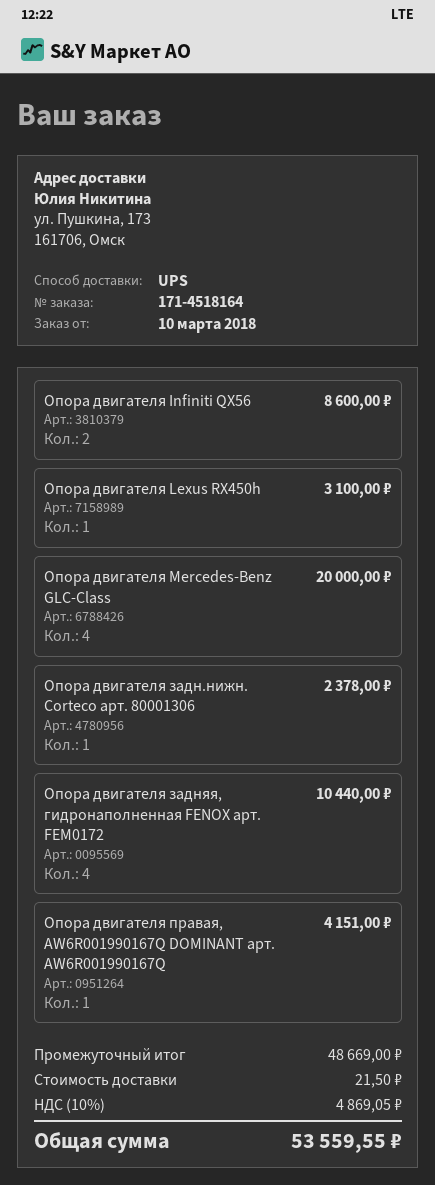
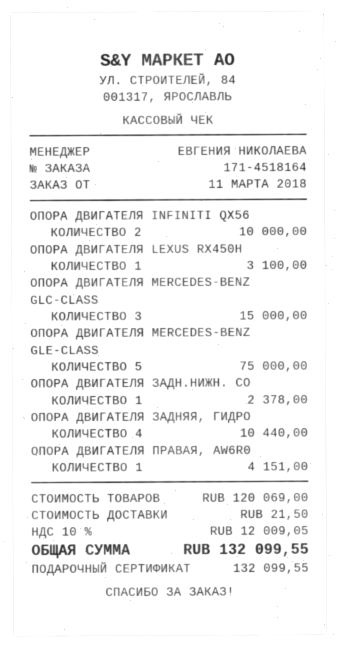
order date: 2018-03-10 -> 2018-03-11
Опора двигателя Infiniti QX56: 2 for 8600.00 -> 2 for 10000.00
Опора двигателя Mercedes-Benz GLC-Class: 4 for 20000.00 -> 3 for 15000.00
ОПОРА ДВИГАТЕЛЯ MERCEDES-BENZ GLE-CLASS: none -> 5 for 75000.00
subtotal: 48669.00 -> 120069.00
tax: 10% = 4869.05 -> 10% = 12009.05
total: 53559.55 -> 132099.55

